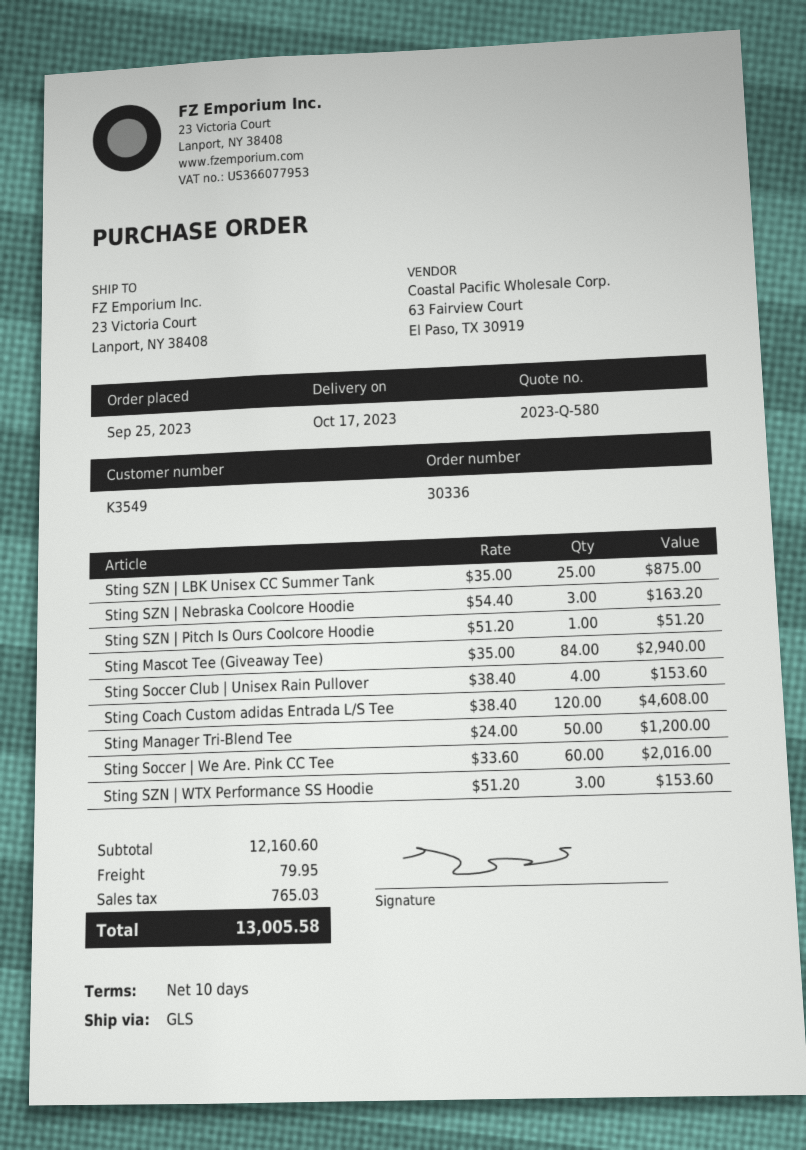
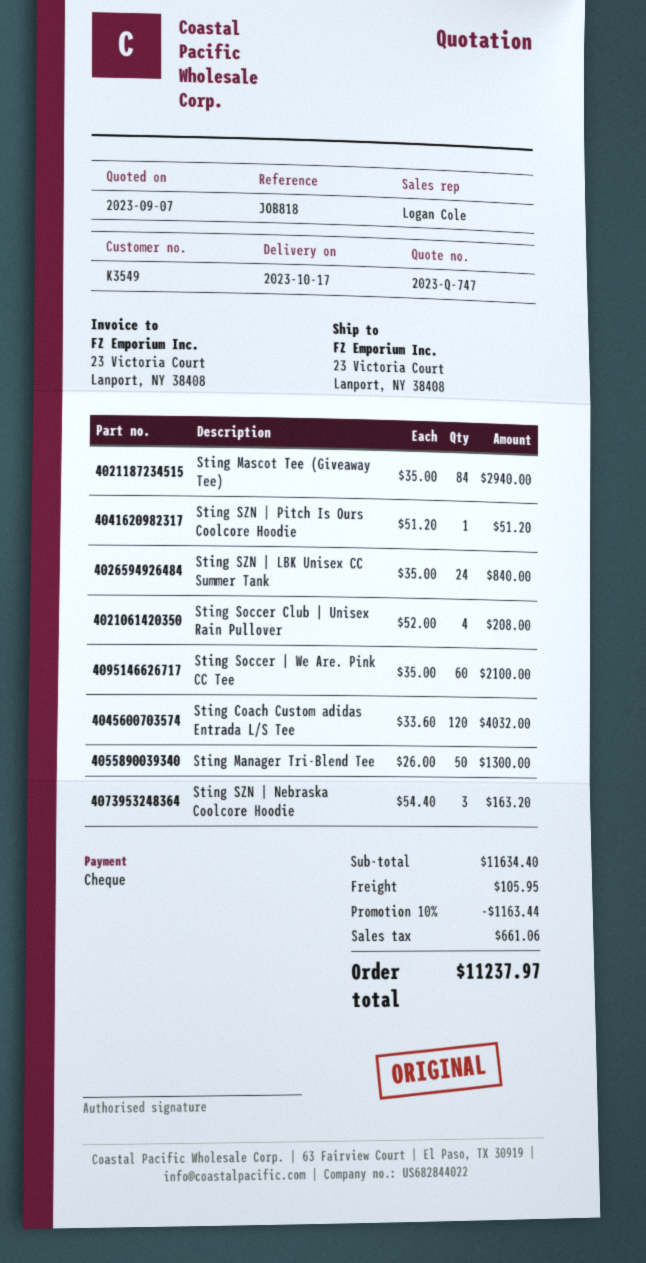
quote number: 2023-Q-580 -> 2023-Q-747
Sting SZN | LBK Unisex CC Summer Tank: 25 x 35.00 = 875.00 -> 24 x 35.00 = 840.00
Sting Soccer Club | Unisex Rain Pullover: 4 x 38.40 = 153.60 -> 4 x 52.00 = 208.00
Sting Coach Custom adidas Entrada L/S Tee: 120 x 38.40 = 4608.00 -> 120 x 33.60 = 4032.00
Sting Manager Tri-Blend Tee: 50 x 24.00 = 1200.00 -> 50 x 26.00 = 1300.00
Sting Soccer | We Are. Pink CC Tee: 60 x 33.60 = 2016.00 -> 60 x 35.00 = 2100.00
Sting SZN | WTX Performance SS Hoodie: 3 x 51.20 = 153.60 -> none
subtotal: 12160.60 -> 11634.40
discount: none -> 10% = 1163.44
shipping: 79.95 -> 105.95
tax: 765.03 -> 661.06
total: 13005.58 -> 11237.97

